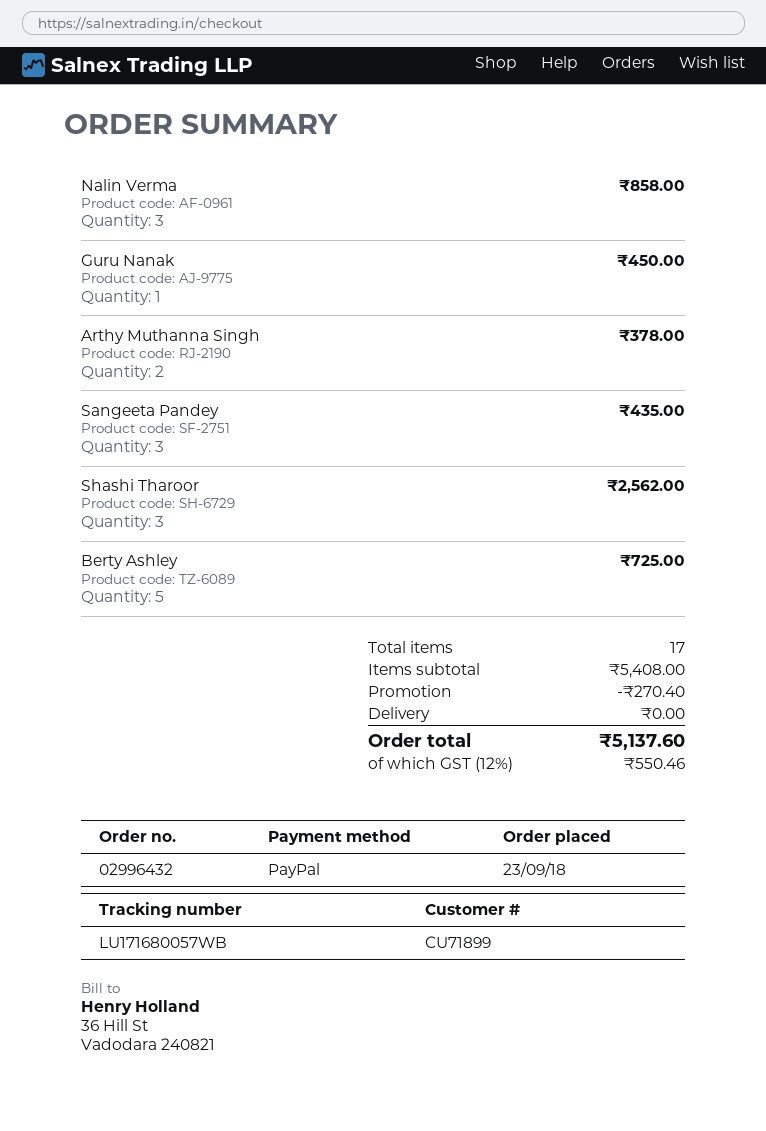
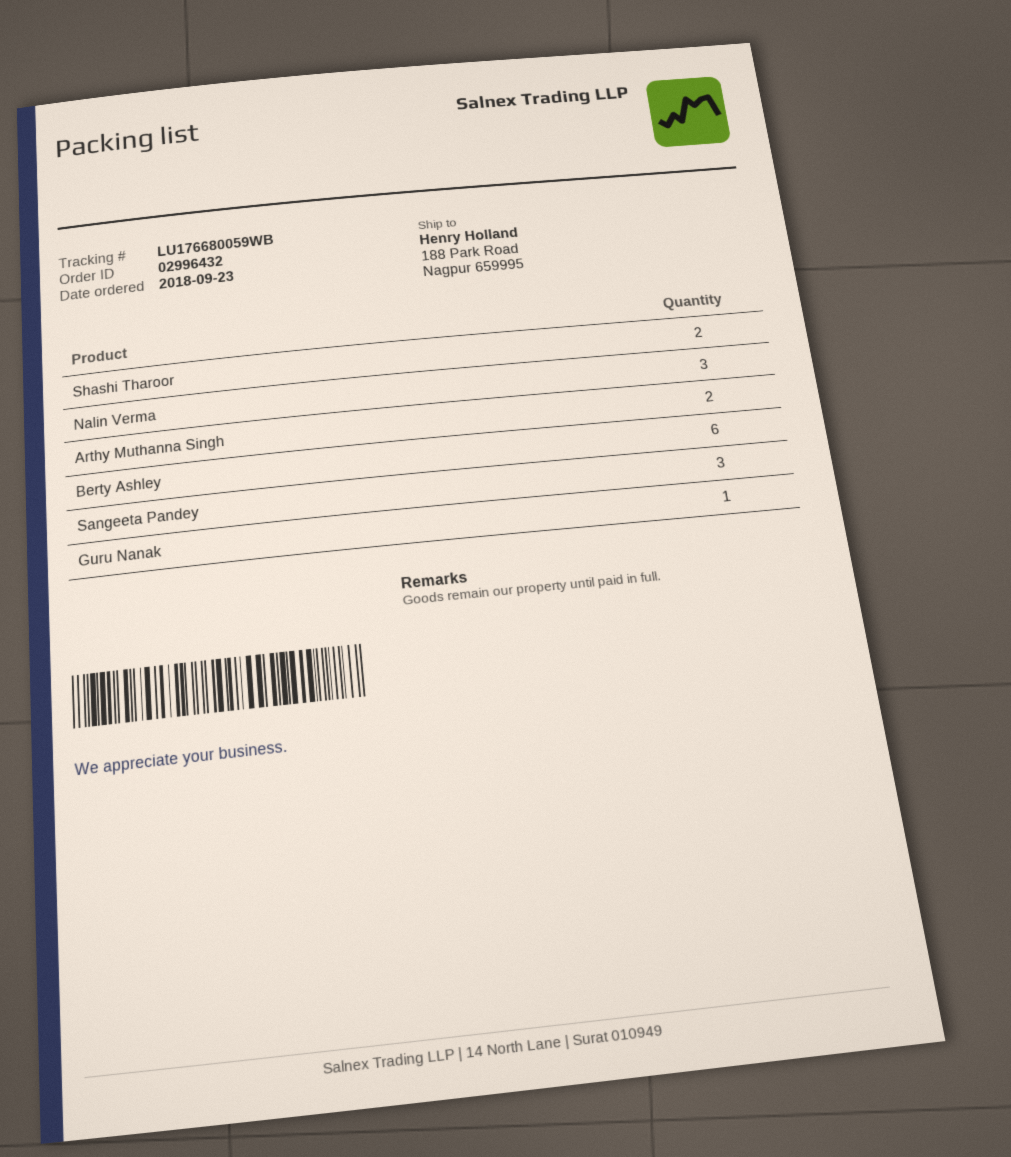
tracking number: LU171680057WB -> LU176680059WB
Shashi Tharoor: 3 -> 2
Berty Ashley: 5 -> 6

